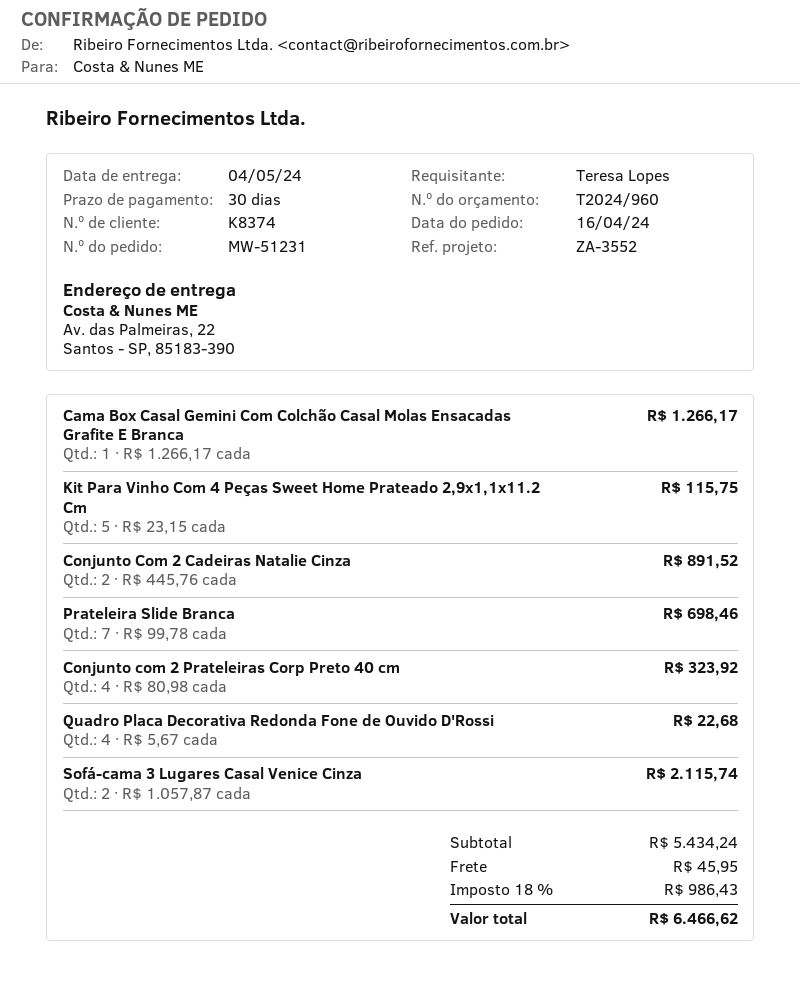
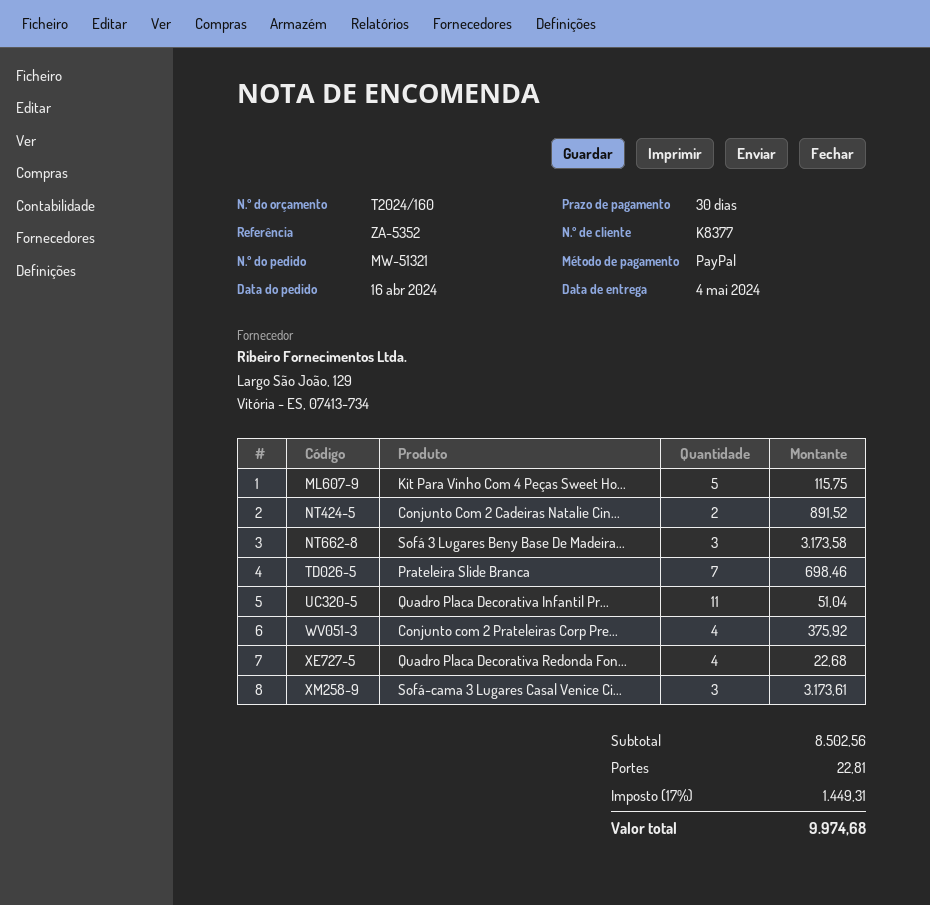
quote number: T2024/960 -> T2024/160
order number: MW-51231 -> MW-51321
customer number: K8374 -> K8377
reference: ZA-3552 -> ZA-5352
Cama Box Casal Gemini Com Colchão Casal Molas Ensacadas Grafite E Branca: 1 for 1266.17 -> none
Conjunto com 2 Prateleiras Corp Preto 40 cm: 4 for 323.92 -> 4 for 375.92
Sofá-cama 3 Lugares Casal Venice Cinza: 2 for 2115.74 -> 3 for 3173.61
Sofá 3 Lugares Beny Base De Madeira...: none -> 3 for 3173.58
Quadro Placa Decorativa Infantil Pr...: none -> 11 for 51.04
subtotal: 5434.24 -> 8502.56
shipping: 45.95 -> 22.81
tax: 18% = 986.43 -> 17% = 1449.31
total: 6466.62 -> 9974.68

